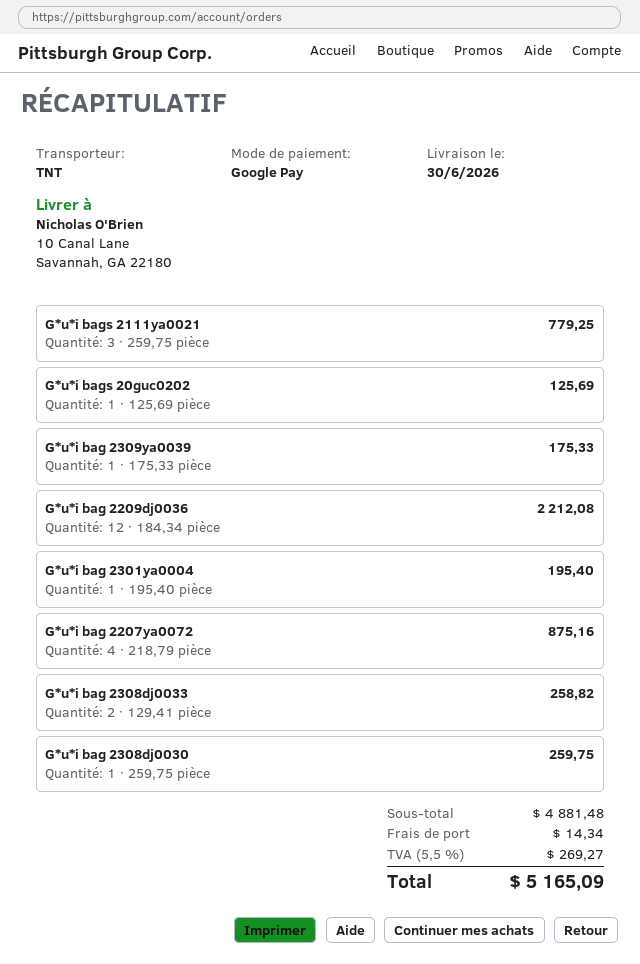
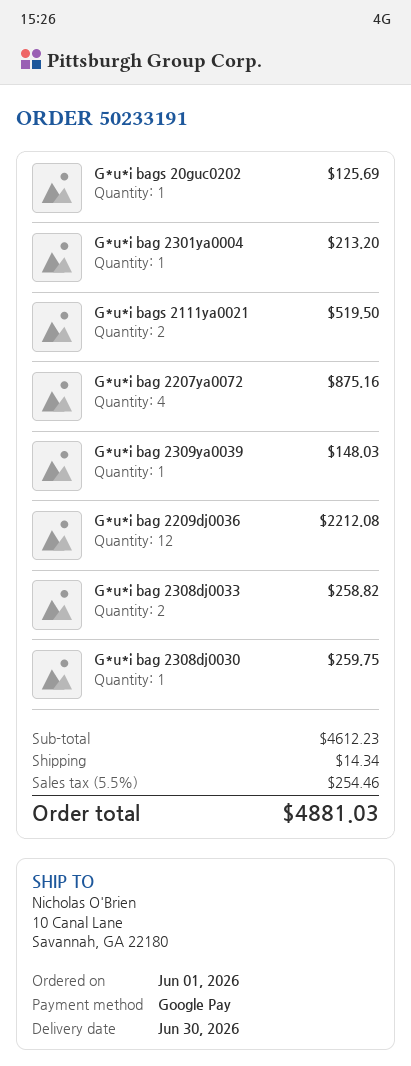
G*u*i bags 2111ya0021: 3 for 779.25 -> 2 for 519.50
G*u*i bag 2309ya0039: 1 for 175.33 -> 1 for 148.03
G*u*i bag 2301ya0004: 1 for 195.40 -> 1 for 213.20
subtotal: 4881.48 -> 4612.23
tax: 5.5% = 269.27 -> 5.5% = 254.46
total: 5165.09 -> 4881.03

